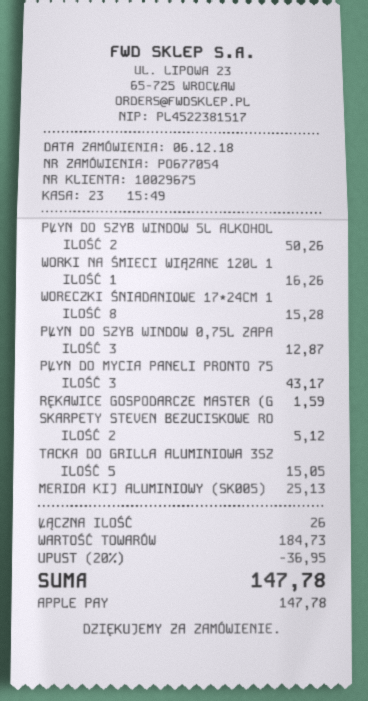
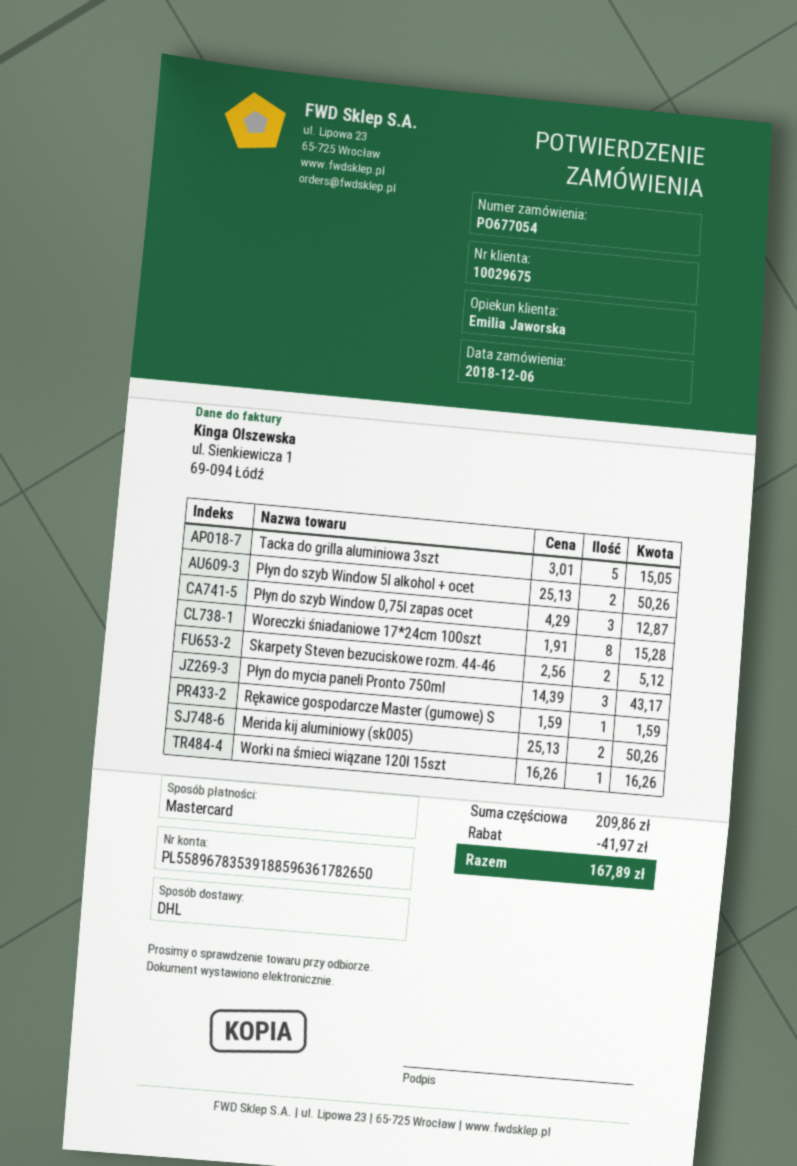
payment method: Apple Pay -> Mastercard
MERIDA KIJ ALUMINIOWY (SK005): 1 for 25.13 -> 2 for 50.26
subtotal: 184.73 -> 209.86
discount: 36.95 -> 41.97
total: 147.78 -> 167.89

